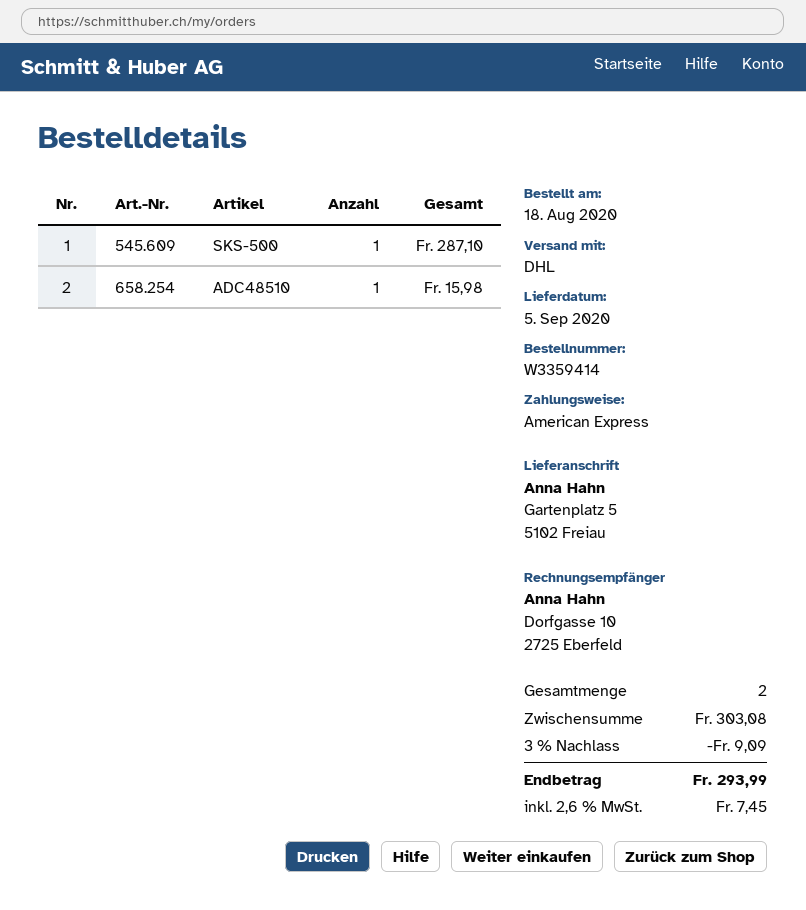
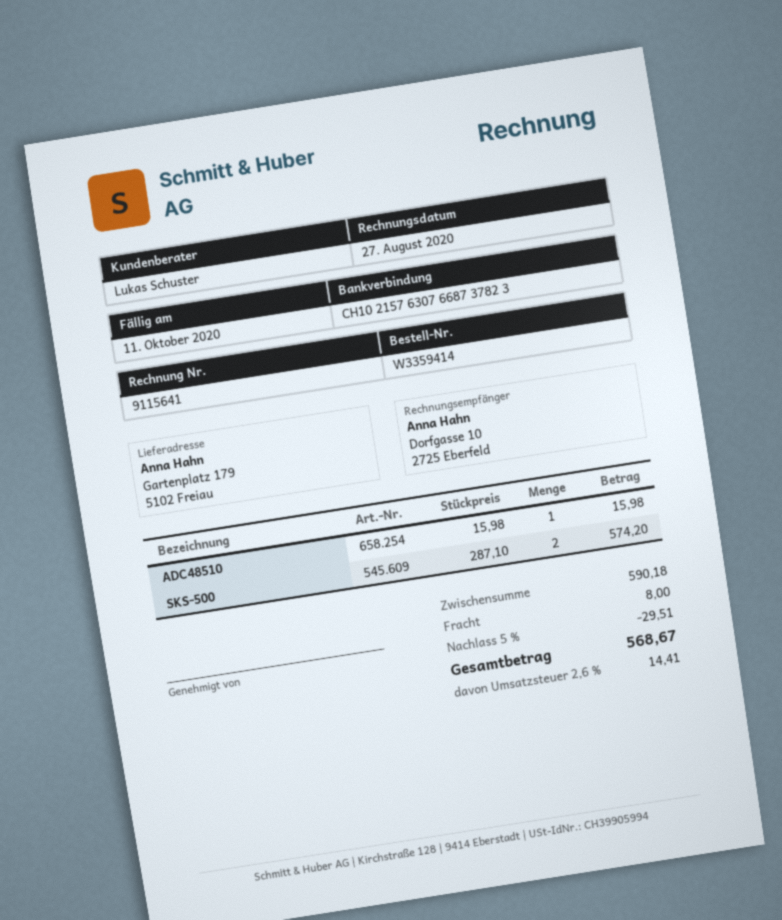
ship to: Gartenplatz 5, 5102 Freiau -> Gartenplatz 179, 5102 Freiau
SKS-500: 1 for 287.10 -> 2 for 574.20
subtotal: 303.08 -> 590.18
discount: 3% = 9.09 -> 5% = 29.51
shipping: none -> 8.00
tax: 2.6% = 7.45 -> 2.6% = 14.41
total: 293.99 -> 568.67

